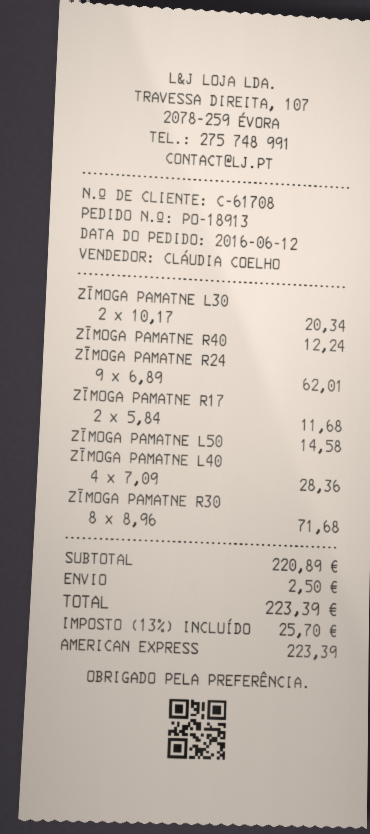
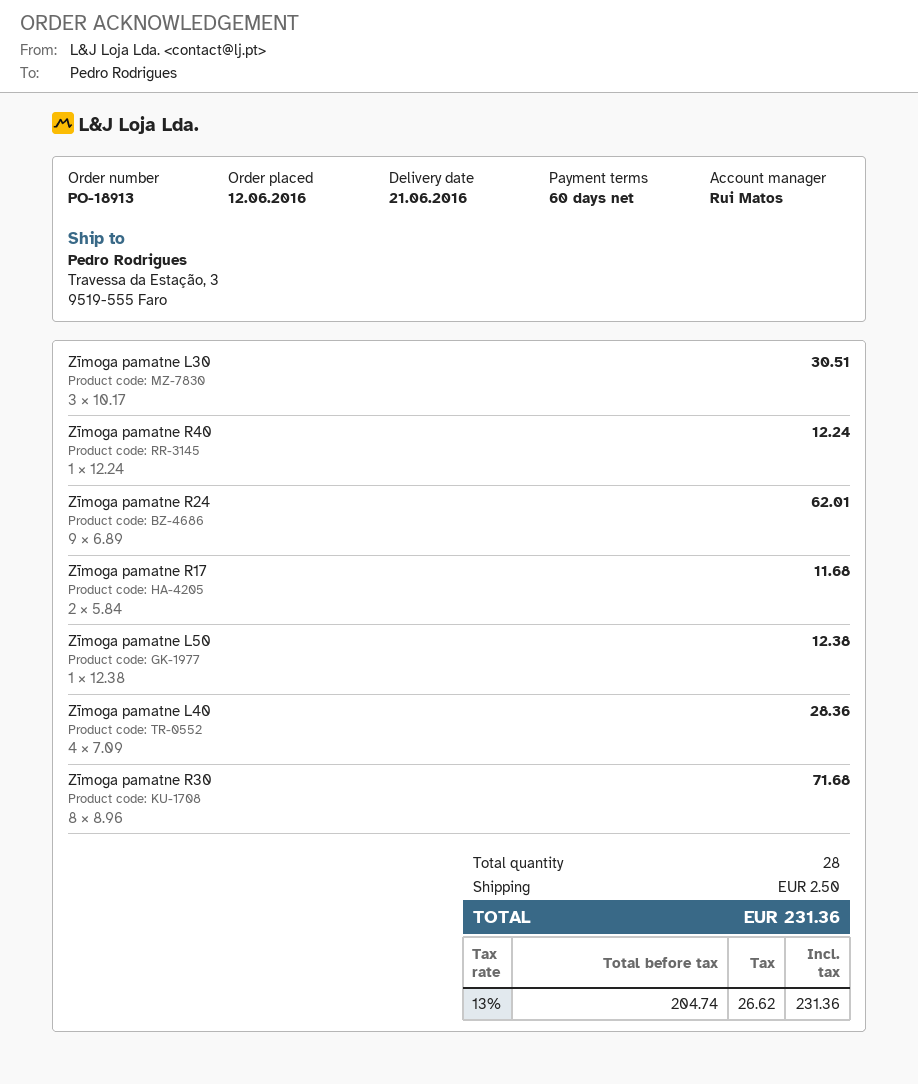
sales rep: CLÁUDIA COELHO -> Rui Matos
ZĪMOGA PAMATNE L30: 2 x 10.17 = 20.34 -> 3 x 10.17 = 30.51
ZĪMOGA PAMATNE L50: 1 x 14.58 = 14.58 -> 1 x 12.38 = 12.38
tax: 13% = 25.70 -> 13% = 26.62
total: 223.39 -> 231.36

